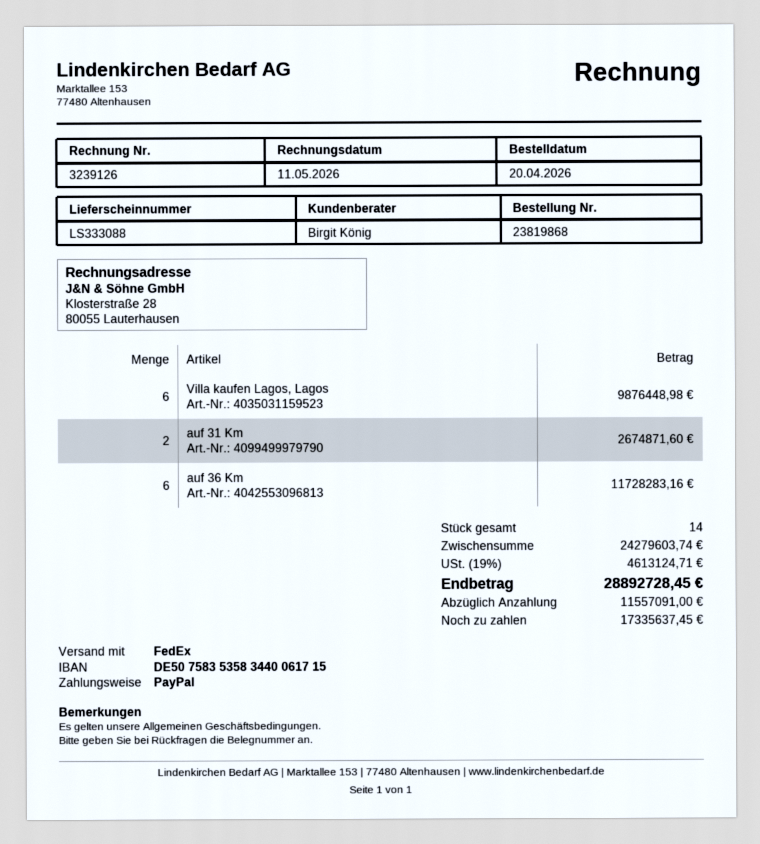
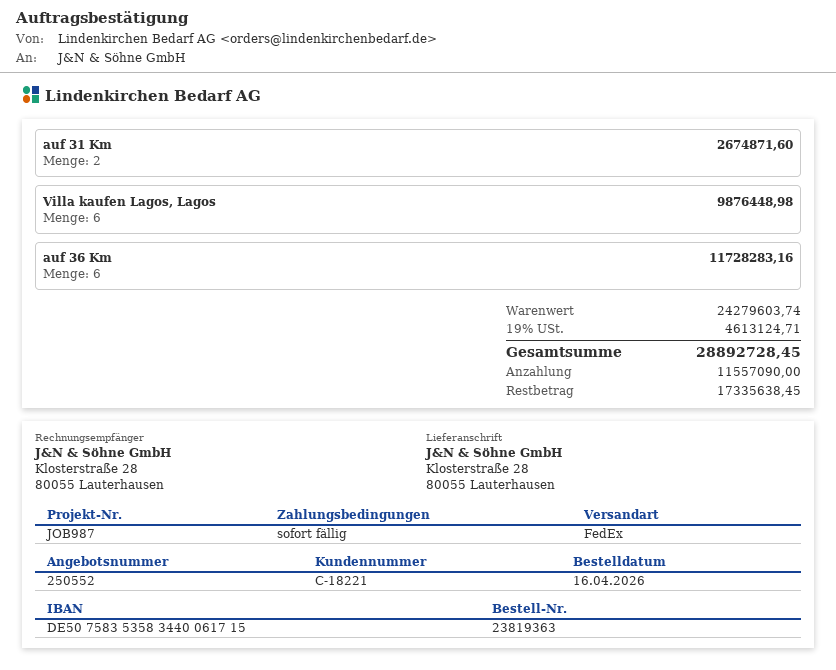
order number: 23819868 -> 23819363
order date: 2026-04-20 -> 2026-04-16
deposit: 11557091.00 -> 11557090.00
balance: 17335637.45 -> 17335638.45

